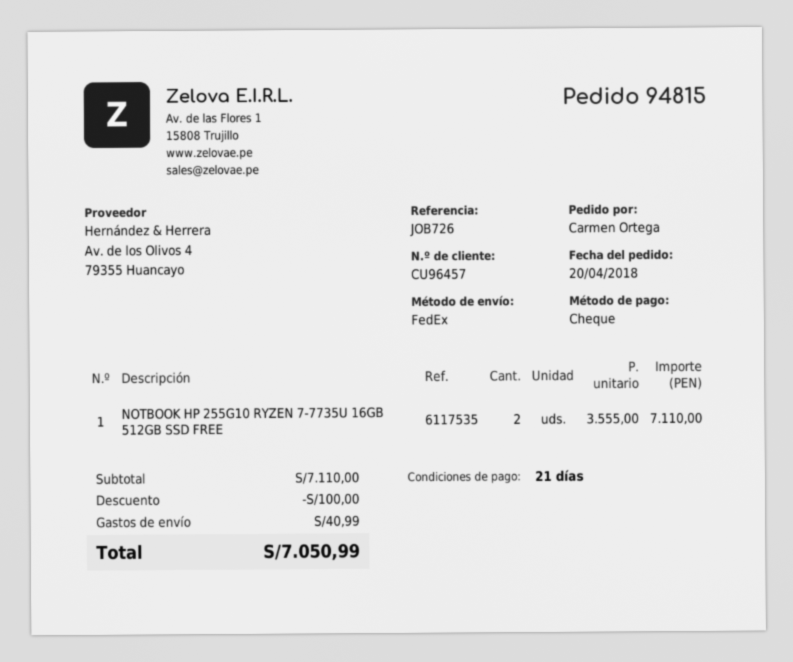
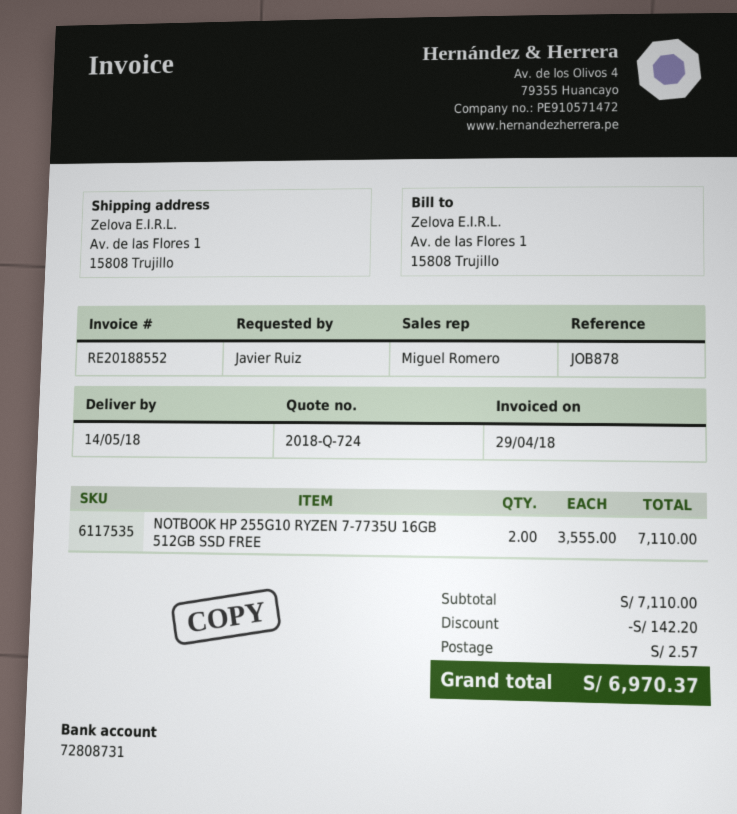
reference: JOB726 -> JOB878
ordered by: Carmen Ortega -> Javier Ruiz
discount: 100.00 -> 142.20
shipping: 40.99 -> 2.57
total: 7050.99 -> 6970.37

